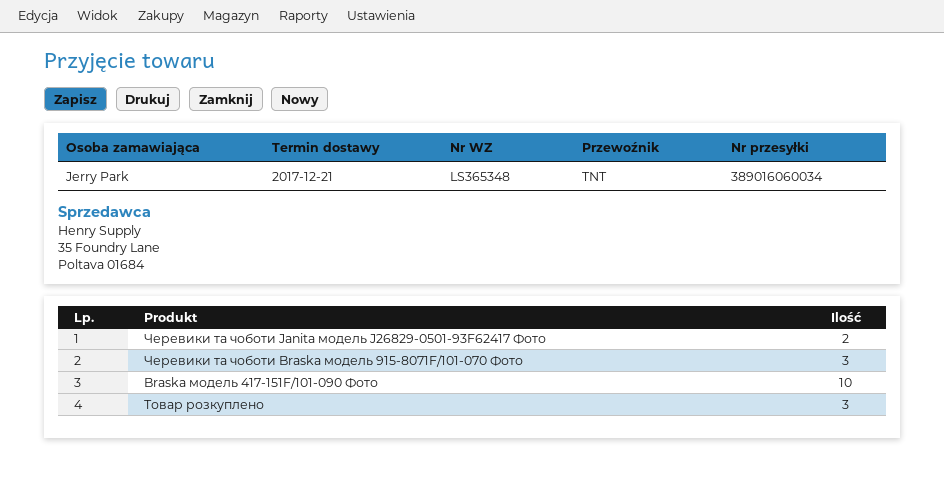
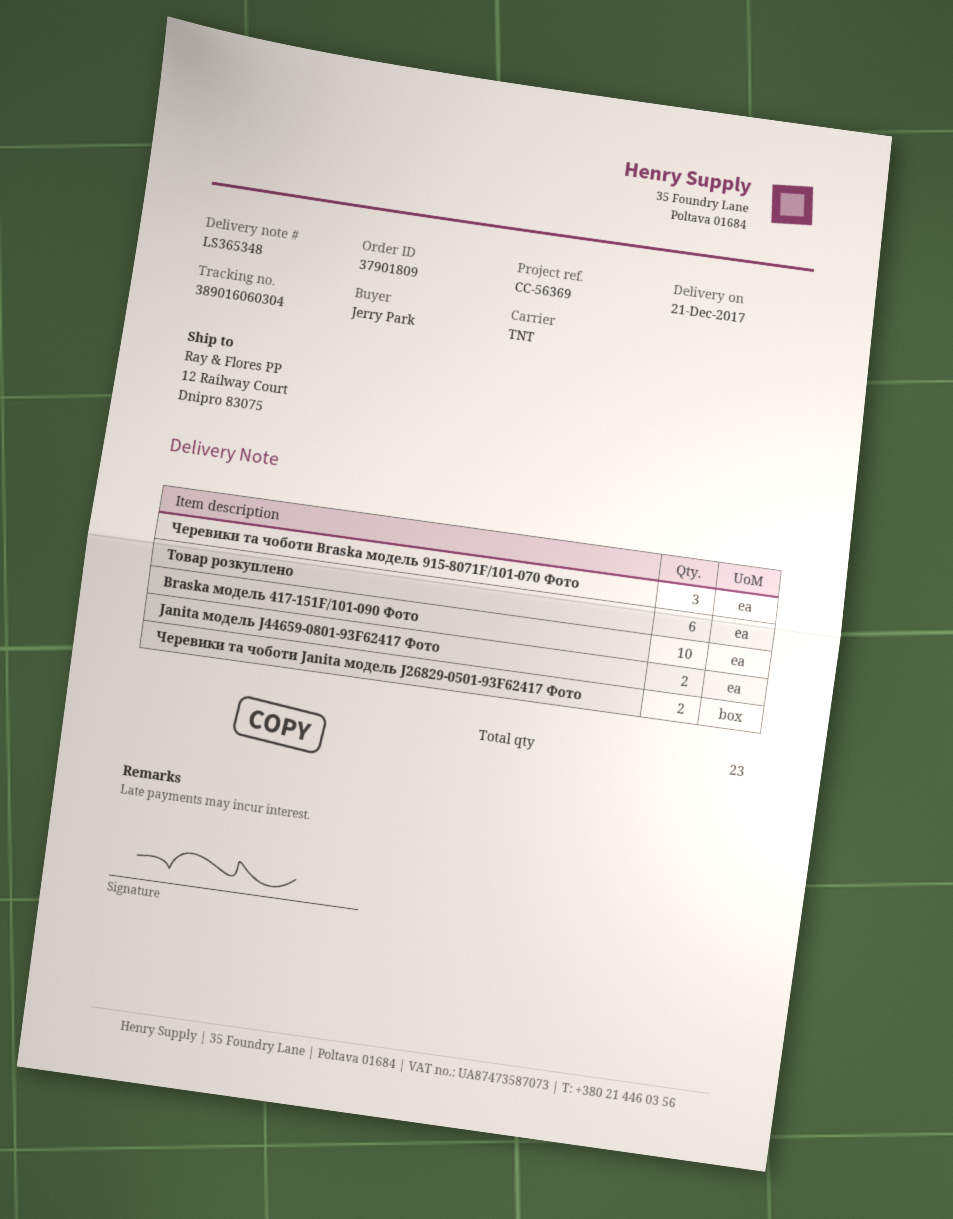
tracking number: 389016060034 -> 389016060304
Товар розкуплено: 3 -> 6
Janita модель J44659-0801-93F62417 Фото: none -> 2

